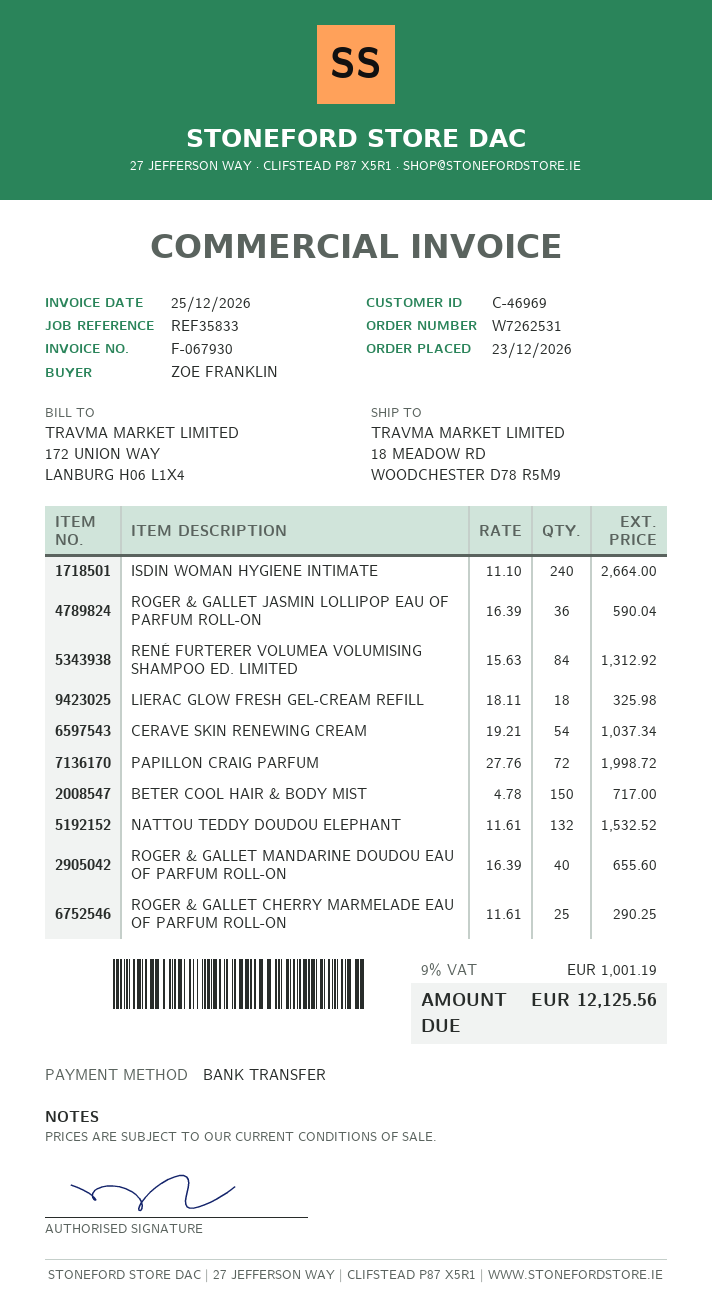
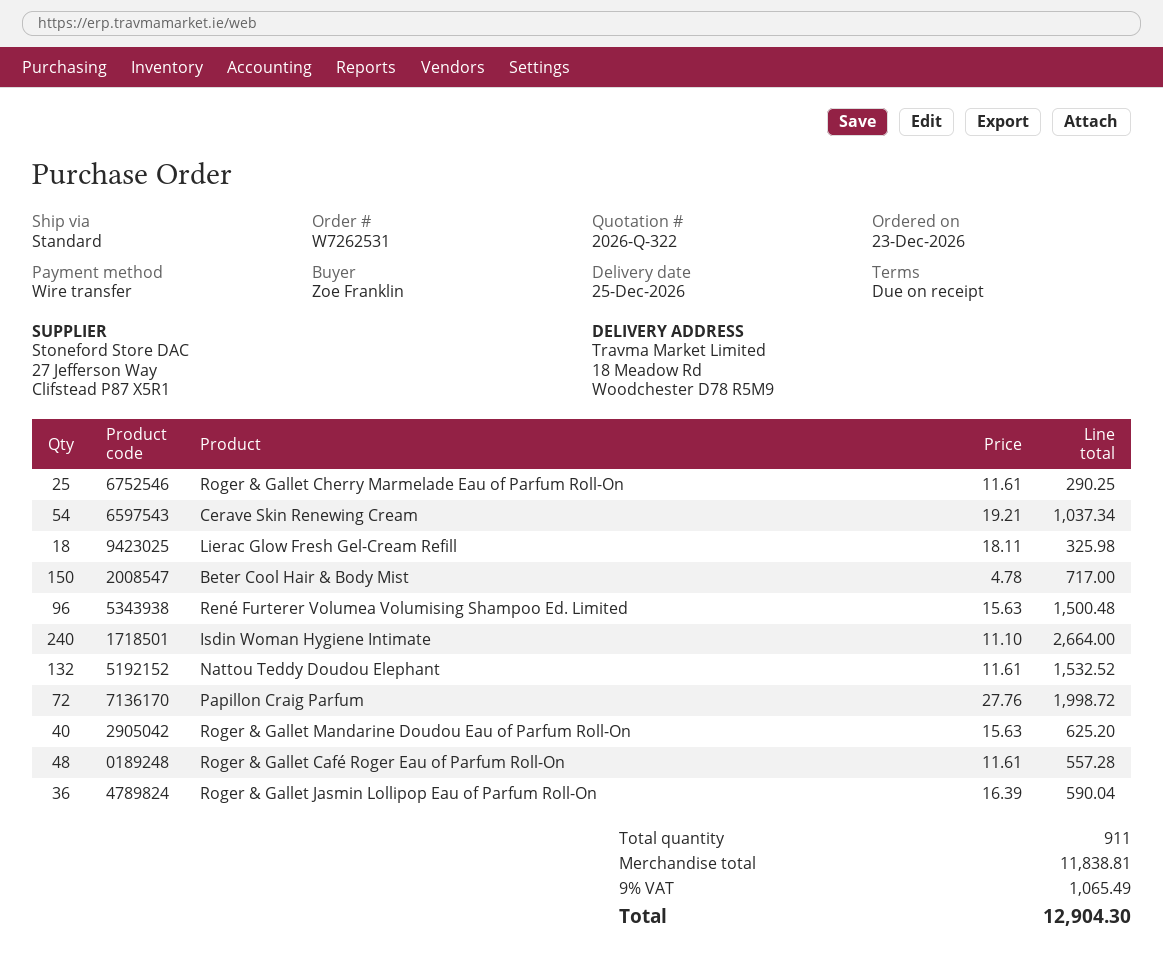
RENÉ FURTERER VOLUMEA VOLUMISING SHAMPOO ED. LIMITED: 84 x 15.63 = 1312.92 -> 96 x 15.63 = 1500.48
ROGER & GALLET MANDARINE DOUDOU EAU OF PARFUM ROLL-ON: 40 x 16.39 = 655.60 -> 40 x 15.63 = 625.20
Roger & Gallet Café Roger Eau of Parfum Roll-On: none -> 48 x 11.61 = 557.28
tax: 9% = 1001.19 -> 9% = 1065.49
total: 12125.56 -> 12904.30

